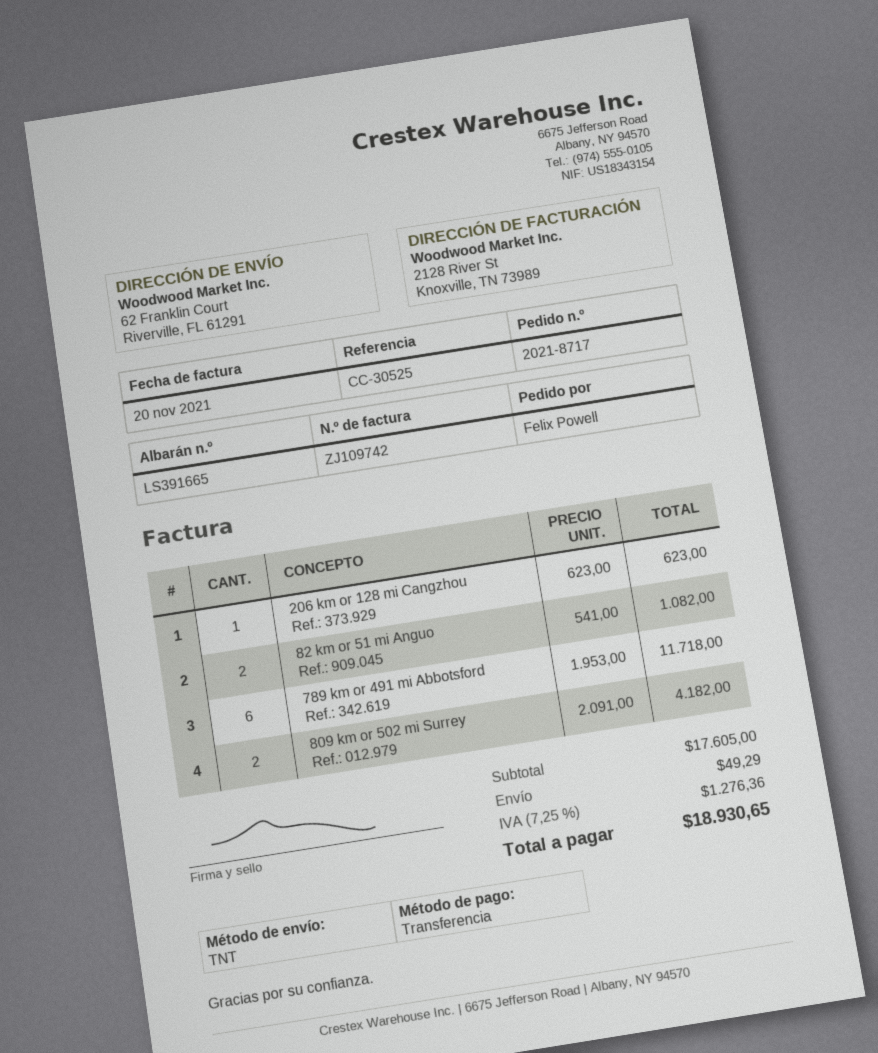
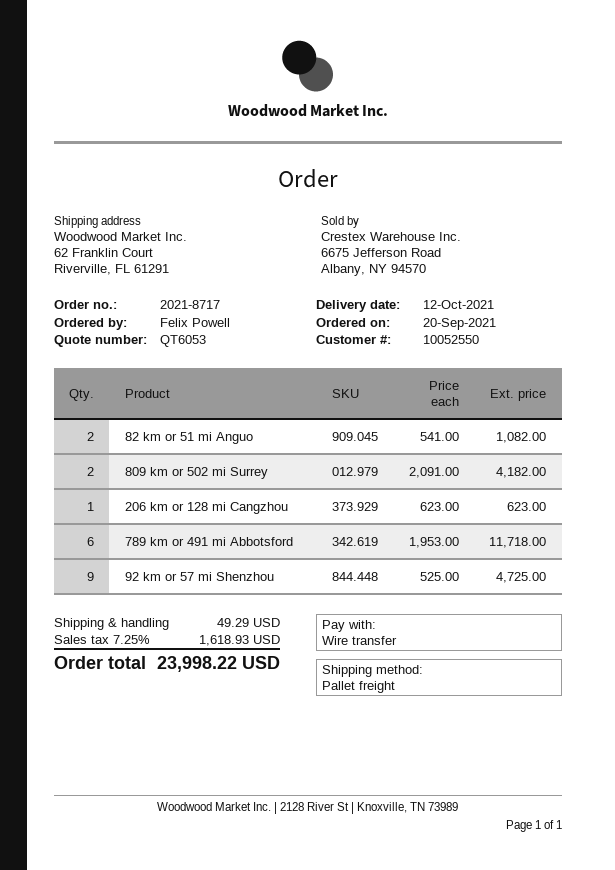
shipping method: TNT -> pallet freight
92 km or 57 mi Shenzhou: none -> 9 x 525.00 = 4725.00
tax: 7.25% = 1276.36 -> 7.25% = 1618.93
total: 18930.65 -> 23998.22

